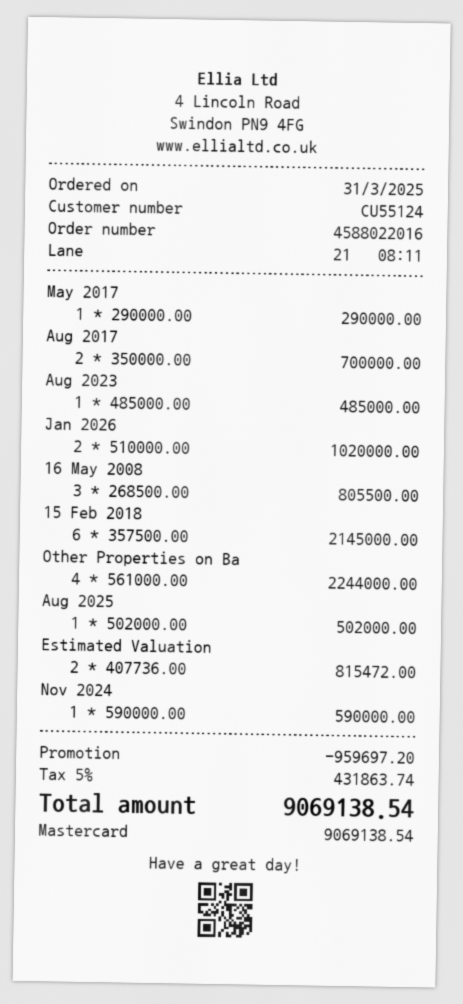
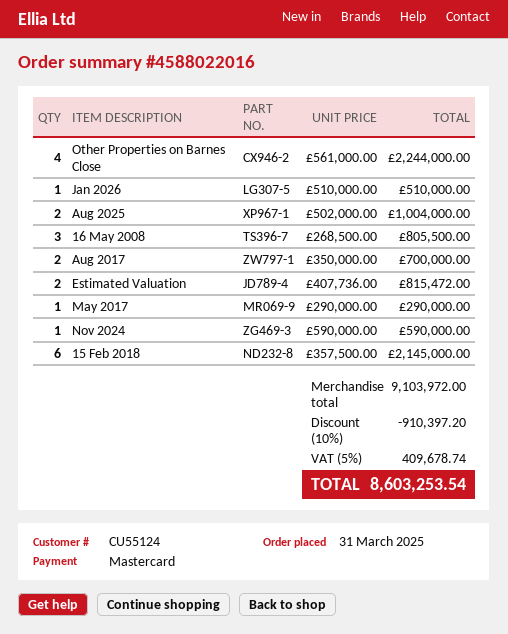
Aug 2023: 1 x 485000.00 = 485000.00 -> none
Jan 2026: 2 x 510000.00 = 1020000.00 -> 1 x 510000.00 = 510000.00
Aug 2025: 1 x 502000.00 = 502000.00 -> 2 x 502000.00 = 1004000.00
discount: 959697.20 -> 910397.20
tax: 5% = 431863.74 -> 5% = 409678.74
total: 9069138.54 -> 8603253.54

